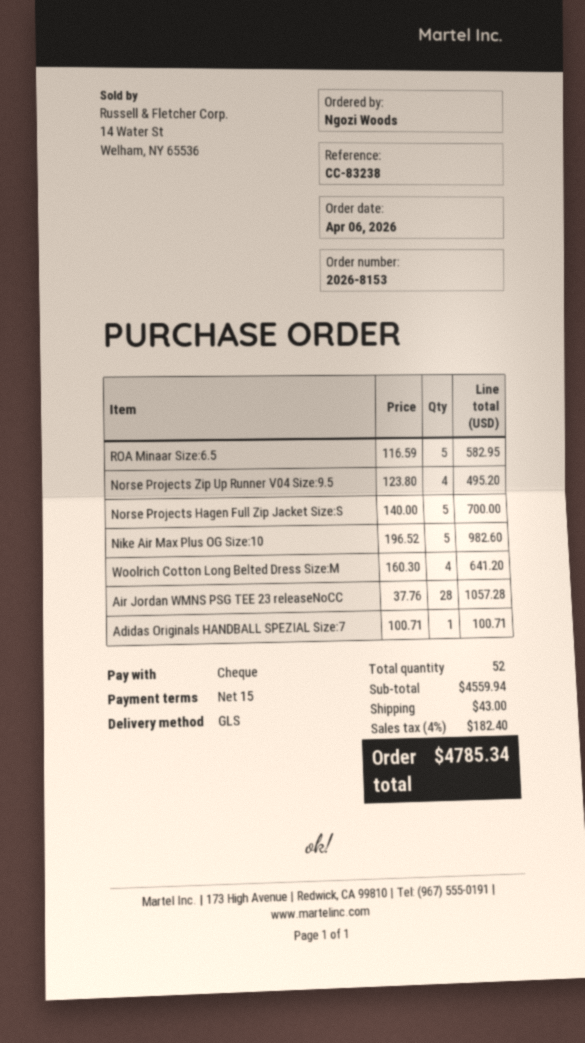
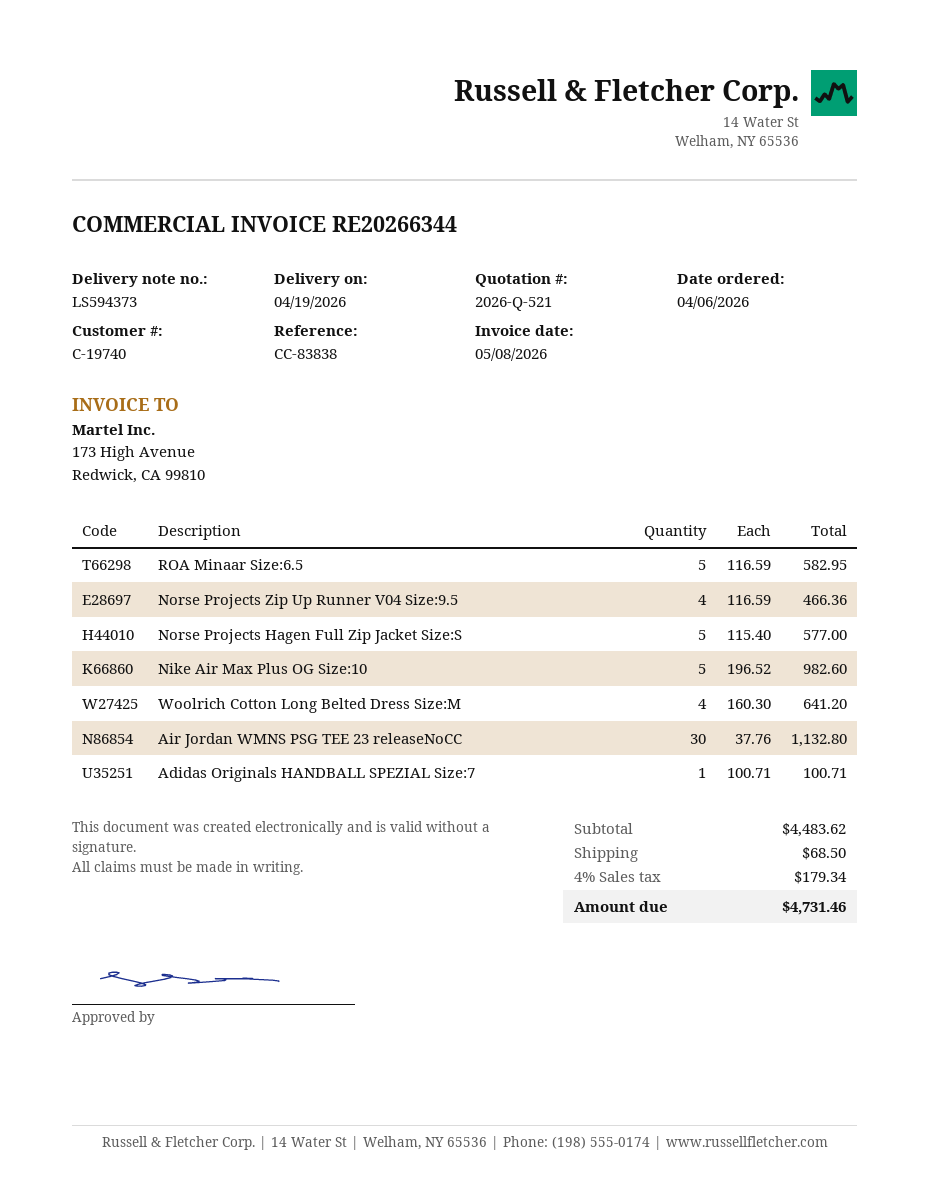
reference: CC-83238 -> CC-83838
Norse Projects Zip Up Runner V04 Size:9.5: 4 x 123.80 = 495.20 -> 4 x 116.59 = 466.36
Norse Projects Hagen Full Zip Jacket Size:S: 5 x 140.00 = 700.00 -> 5 x 115.40 = 577.00
Air Jordan WMNS PSG TEE 23 releaseNoCC: 28 x 37.76 = 1057.28 -> 30 x 37.76 = 1132.80
subtotal: 4559.94 -> 4483.62
shipping: 43.00 -> 68.50
tax: 4% = 182.40 -> 4% = 179.34
total: 4785.34 -> 4731.46

